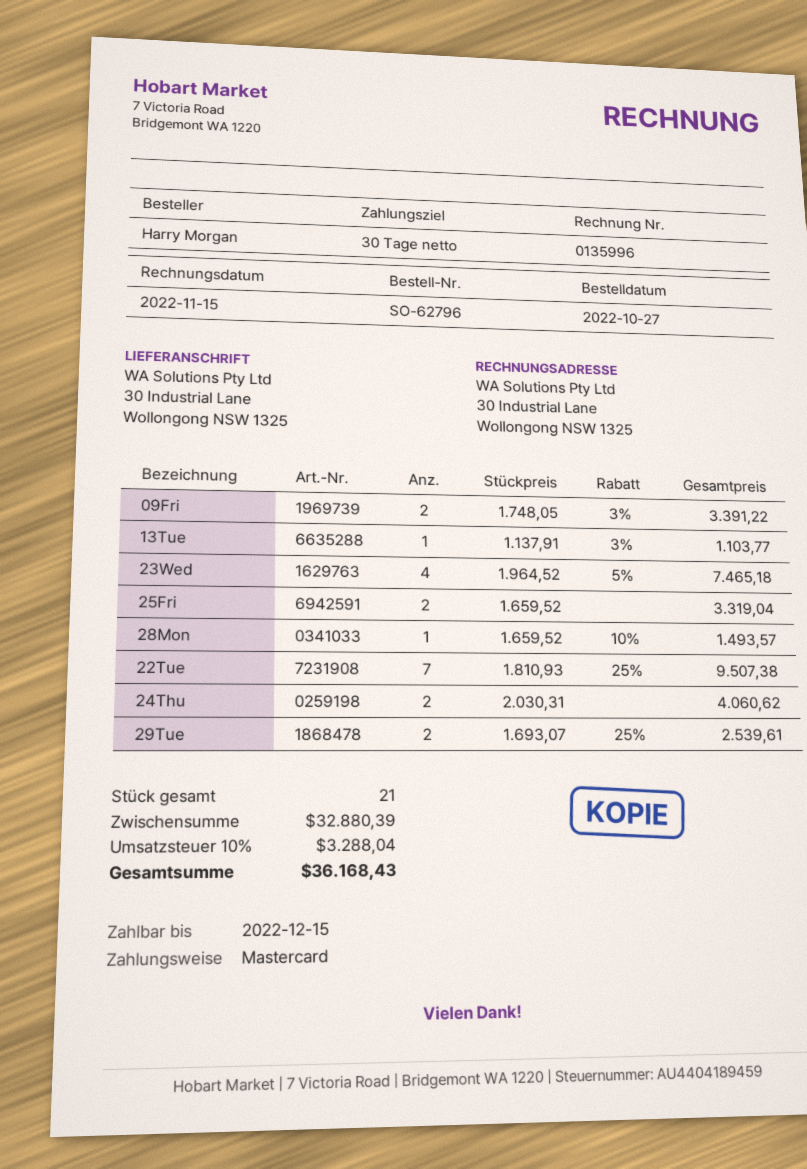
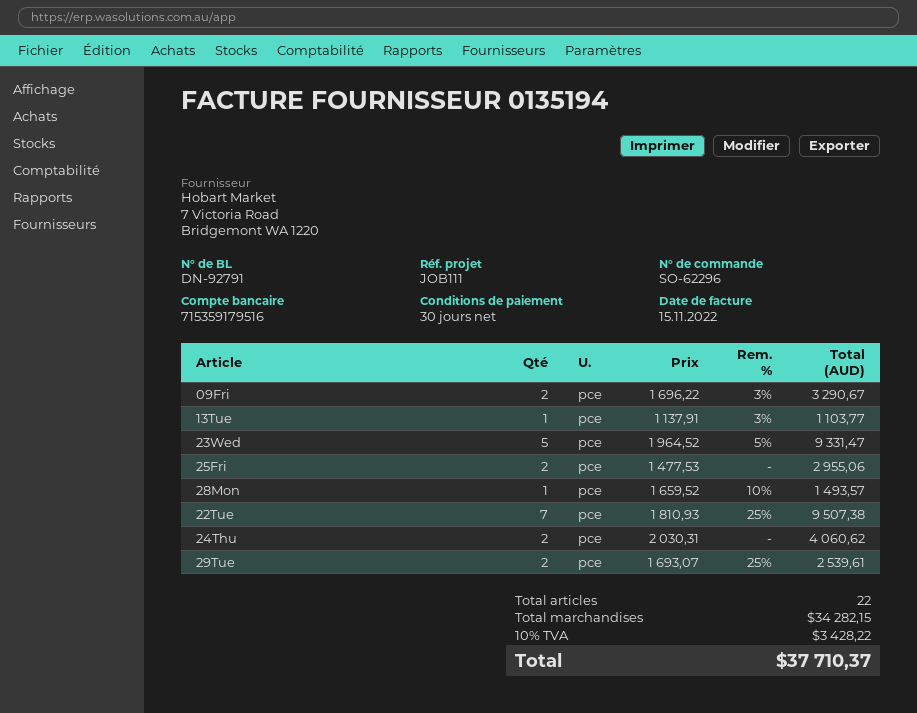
order number: SO-62796 -> SO-62296
invoice number: 0135996 -> 0135194
09Fri: 2 x 1748.05 - 3% = 3391.22 -> 2 x 1696.22 - 3% = 3290.67
23Wed: 4 x 1964.52 - 5% = 7465.18 -> 5 x 1964.52 - 5% = 9331.47
25Fri: 2 x 1659.52 = 3319.04 -> 2 x 1477.53 = 2955.06
total quantity: 21 -> 22
subtotal: 32880.39 -> 34282.15
tax: 10% = 3288.04 -> 10% = 3428.22
total: 36168.43 -> 37710.37

